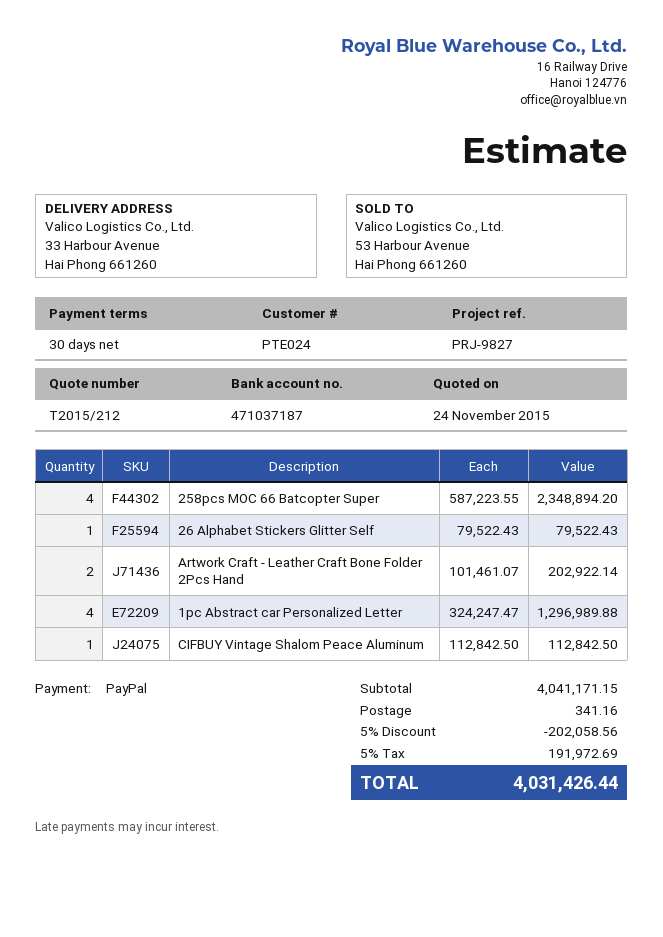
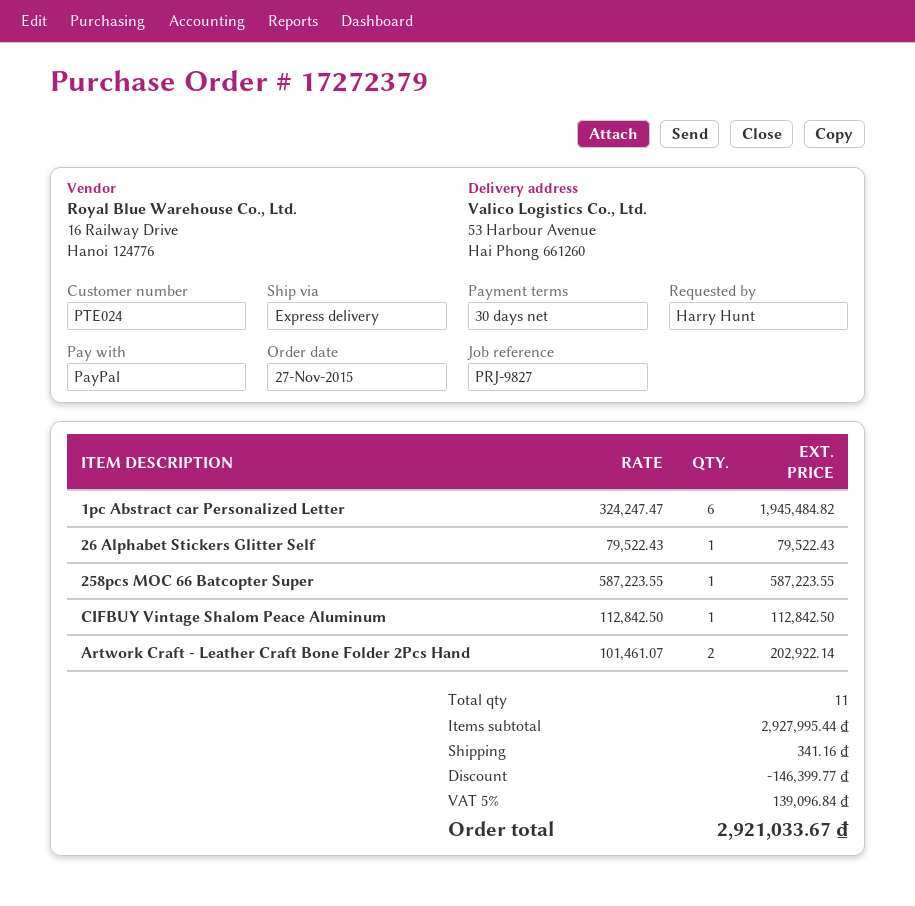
ship to: 33 Harbour Avenue, Hai Phong 661260 -> 53 Harbour Avenue, Hai Phong 661260
258pcs MOC 66 Batcopter Super: 4 x 587223.55 = 2348894.20 -> 1 x 587223.55 = 587223.55
1pc Abstract car Personalized Letter: 4 x 324247.47 = 1296989.88 -> 6 x 324247.47 = 1945484.82
subtotal: 4041171.15 -> 2927995.44
discount: 202058.56 -> 146399.77
tax: 5% = 191972.69 -> 5% = 139096.84
total: 4031426.44 -> 2921033.67

